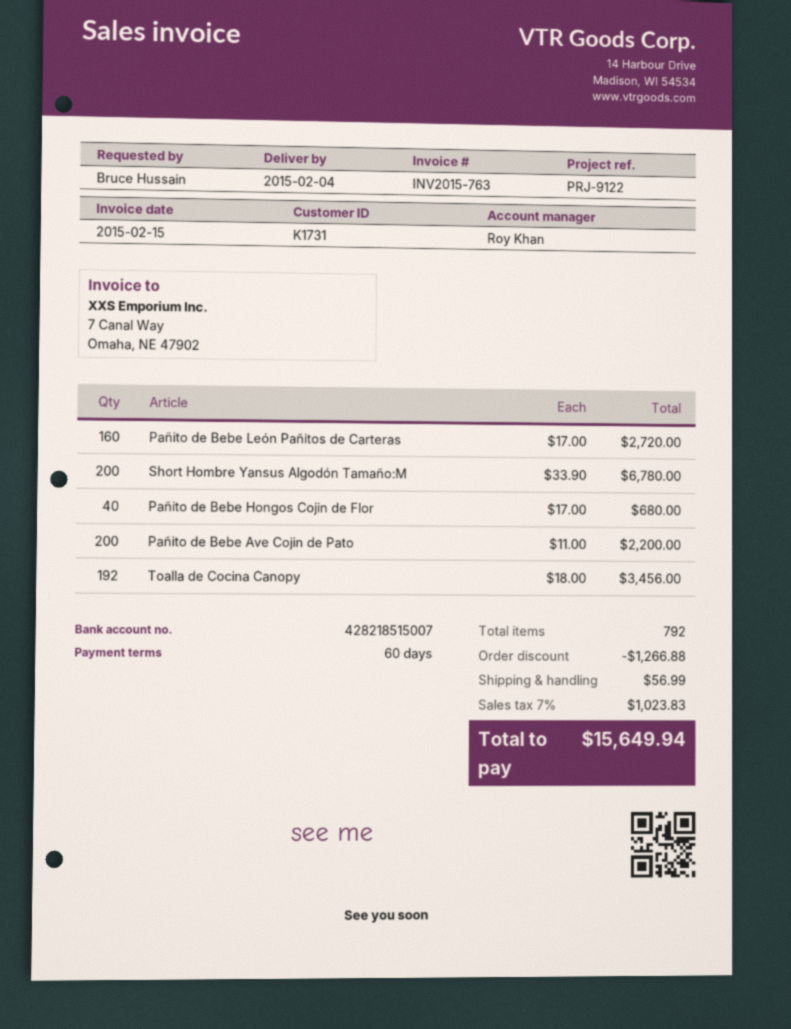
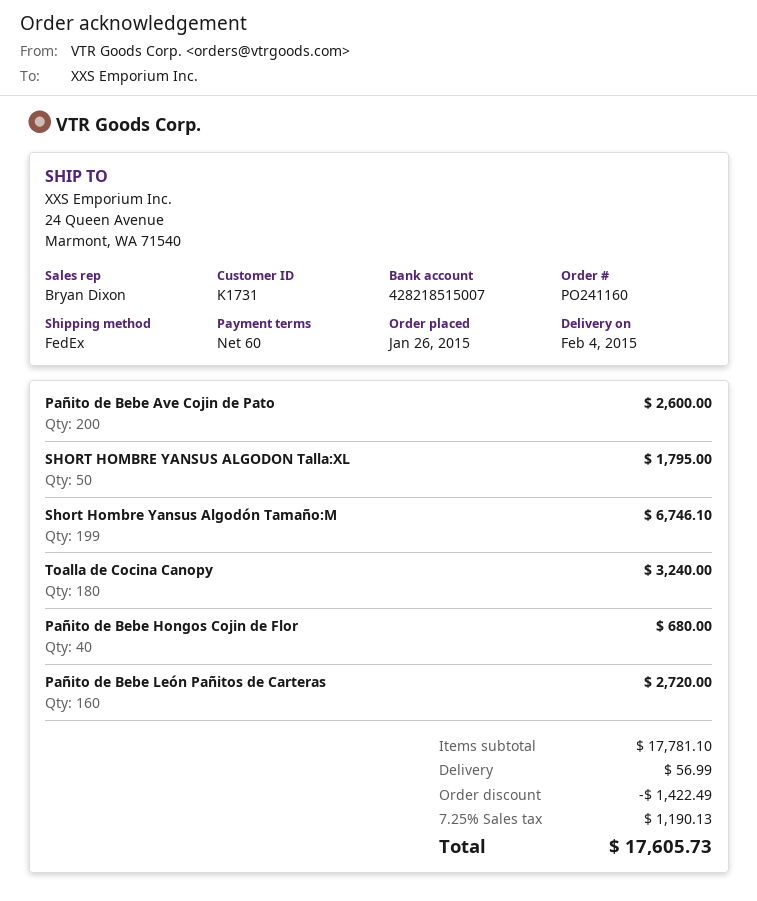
sales rep: Roy Khan -> Bryan Dixon
Short Hombre Yansus Algodón Tamaño:M: 200 for 6780.00 -> 199 for 6746.10
Pañito de Bebe Ave Cojin de Pato: 200 for 2200.00 -> 200 for 2600.00
Toalla de Cocina Canopy: 192 for 3456.00 -> 180 for 3240.00
SHORT HOMBRE YANSUS ALGODON Talla:XL: none -> 50 for 1795.00
discount: 1266.88 -> 1422.49
tax: 7% = 1023.83 -> 7.25% = 1190.13
total: 15649.94 -> 17605.73

